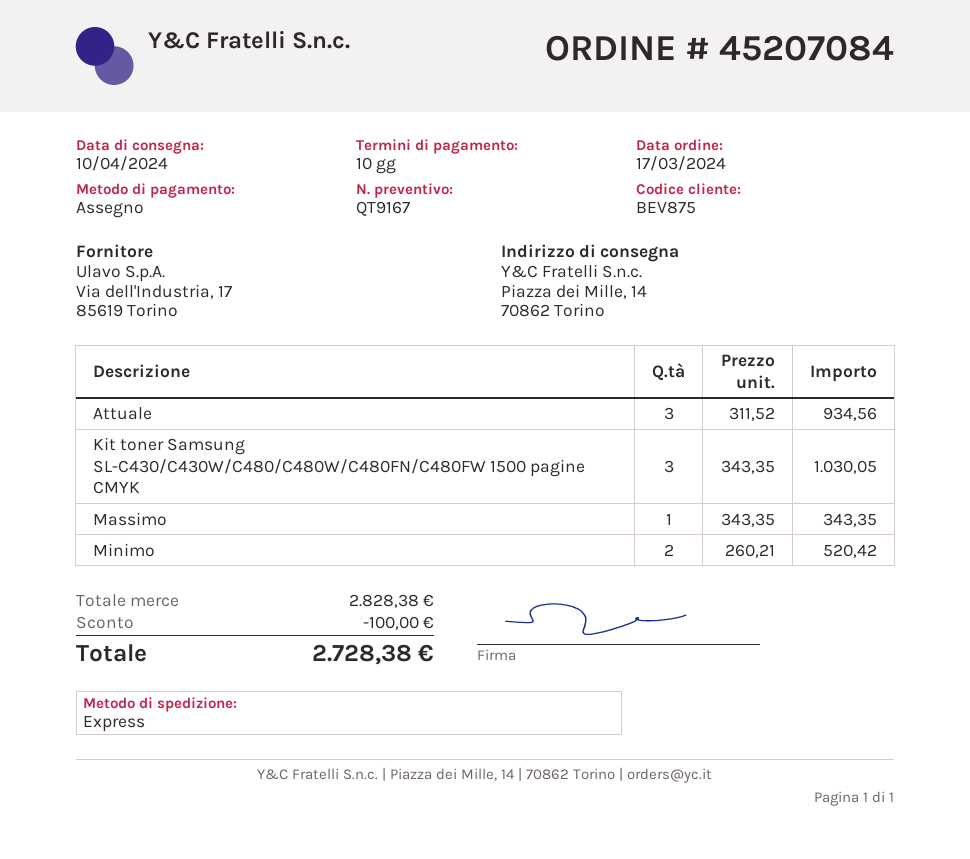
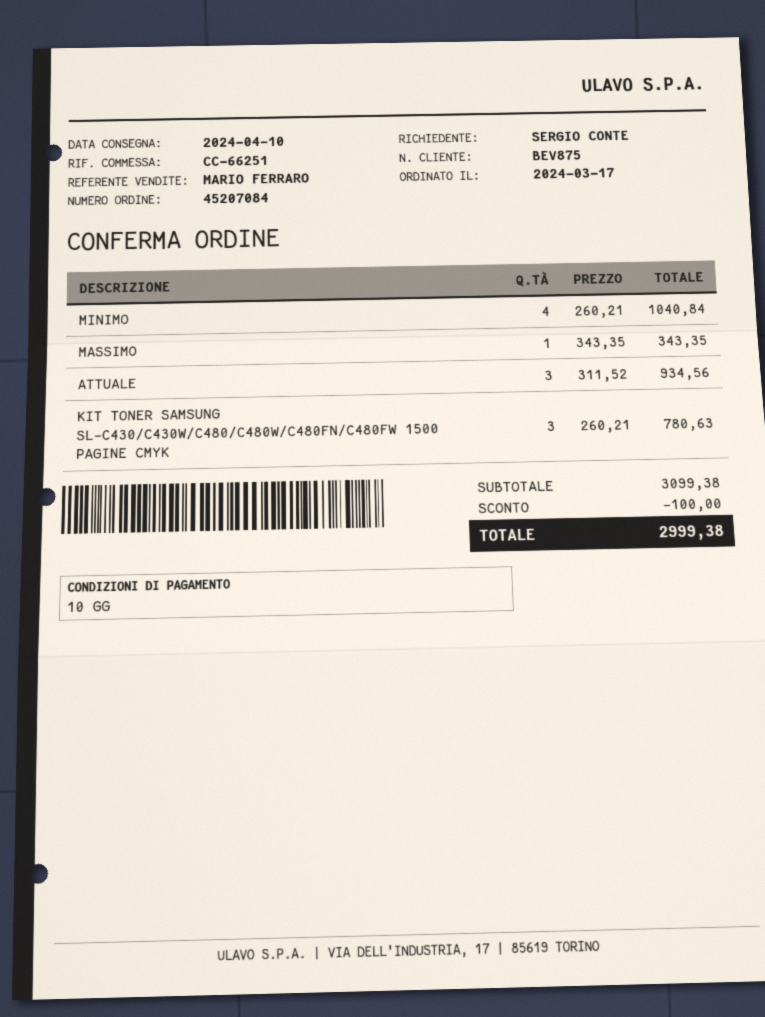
Kit toner Samsung SL-C430/C430W/C480/C480W/C480FN/C480FW 1500 pagine CMYK: 3 x 343.35 = 1030.05 -> 3 x 260.21 = 780.63
Minimo: 2 x 260.21 = 520.42 -> 4 x 260.21 = 1040.84
subtotal: 2828.38 -> 3099.38
total: 2728.38 -> 2999.38

